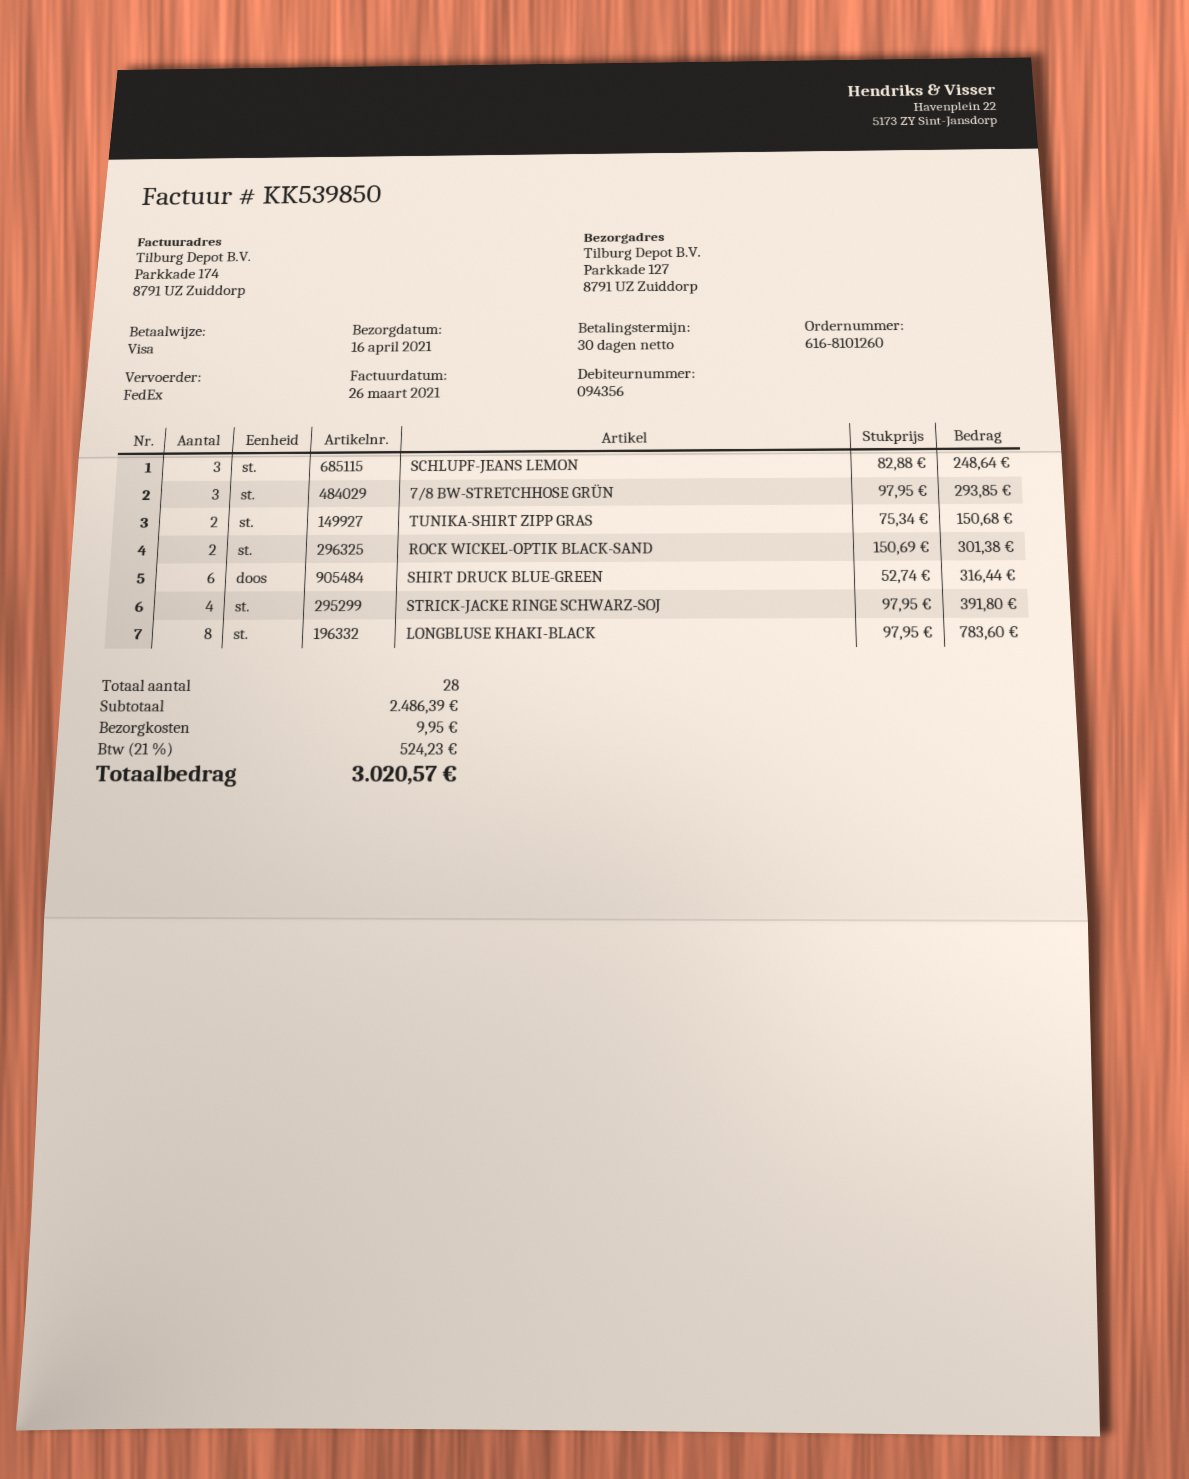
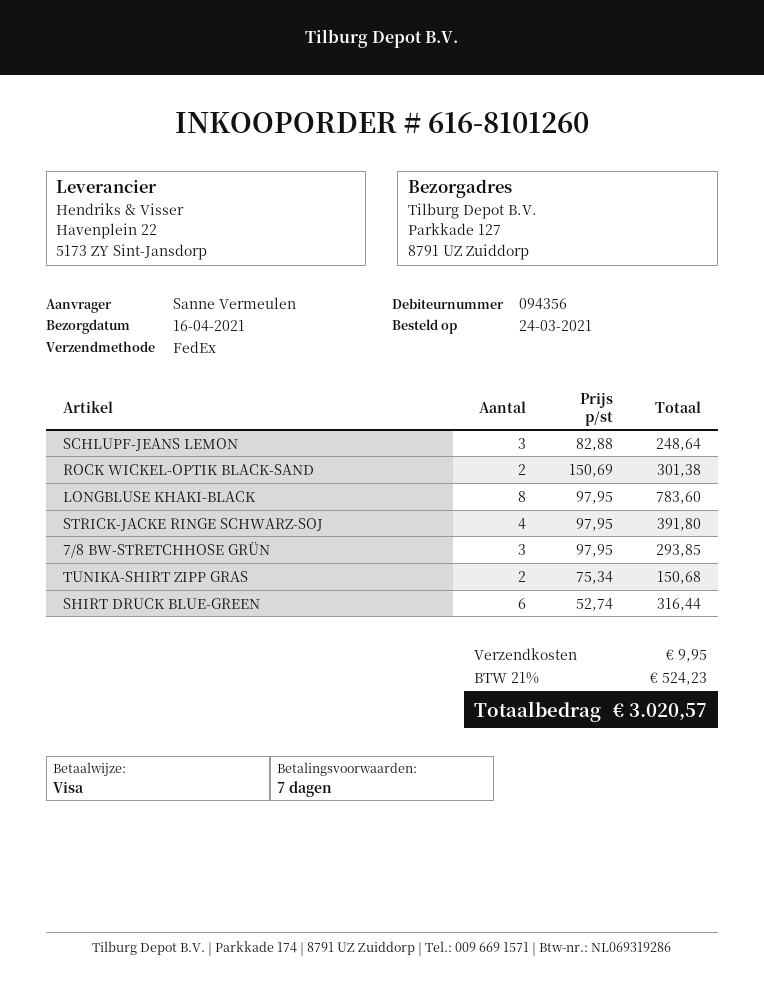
payment terms: 30 days -> 7 days

